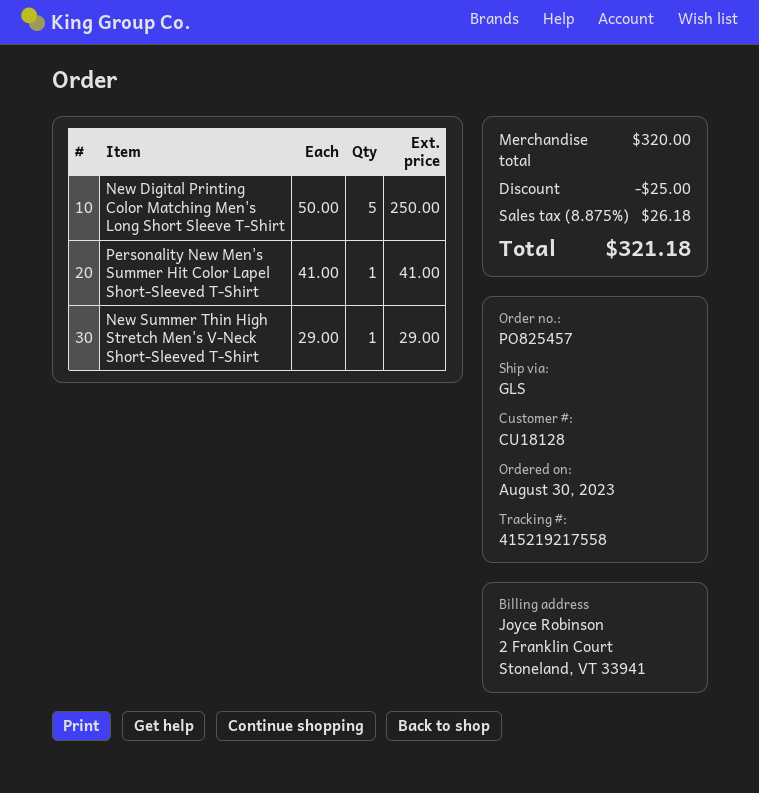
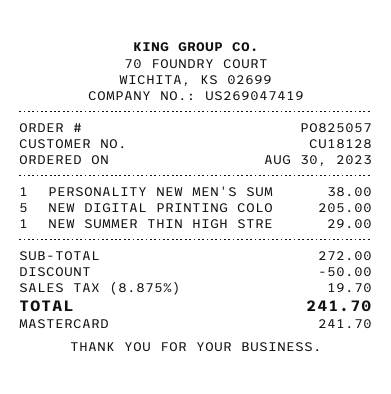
order number: PO825457 -> PO825057
New Digital Printing Color Matching Men's Long Short Sleeve T-Shirt: 5 for 250.00 -> 5 for 205.00
Personality New Men's Summer Hit Color Lapel Short-Sleeved T-Shirt: 1 for 41.00 -> 1 for 38.00
subtotal: 320.00 -> 272.00
discount: 25.00 -> 50.00
tax: 8.875% = 26.18 -> 8.875% = 19.70
total: 321.18 -> 241.70

